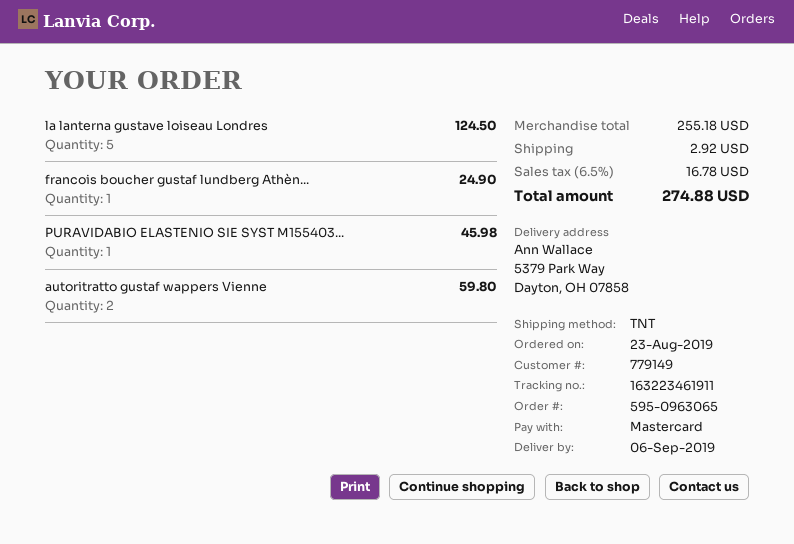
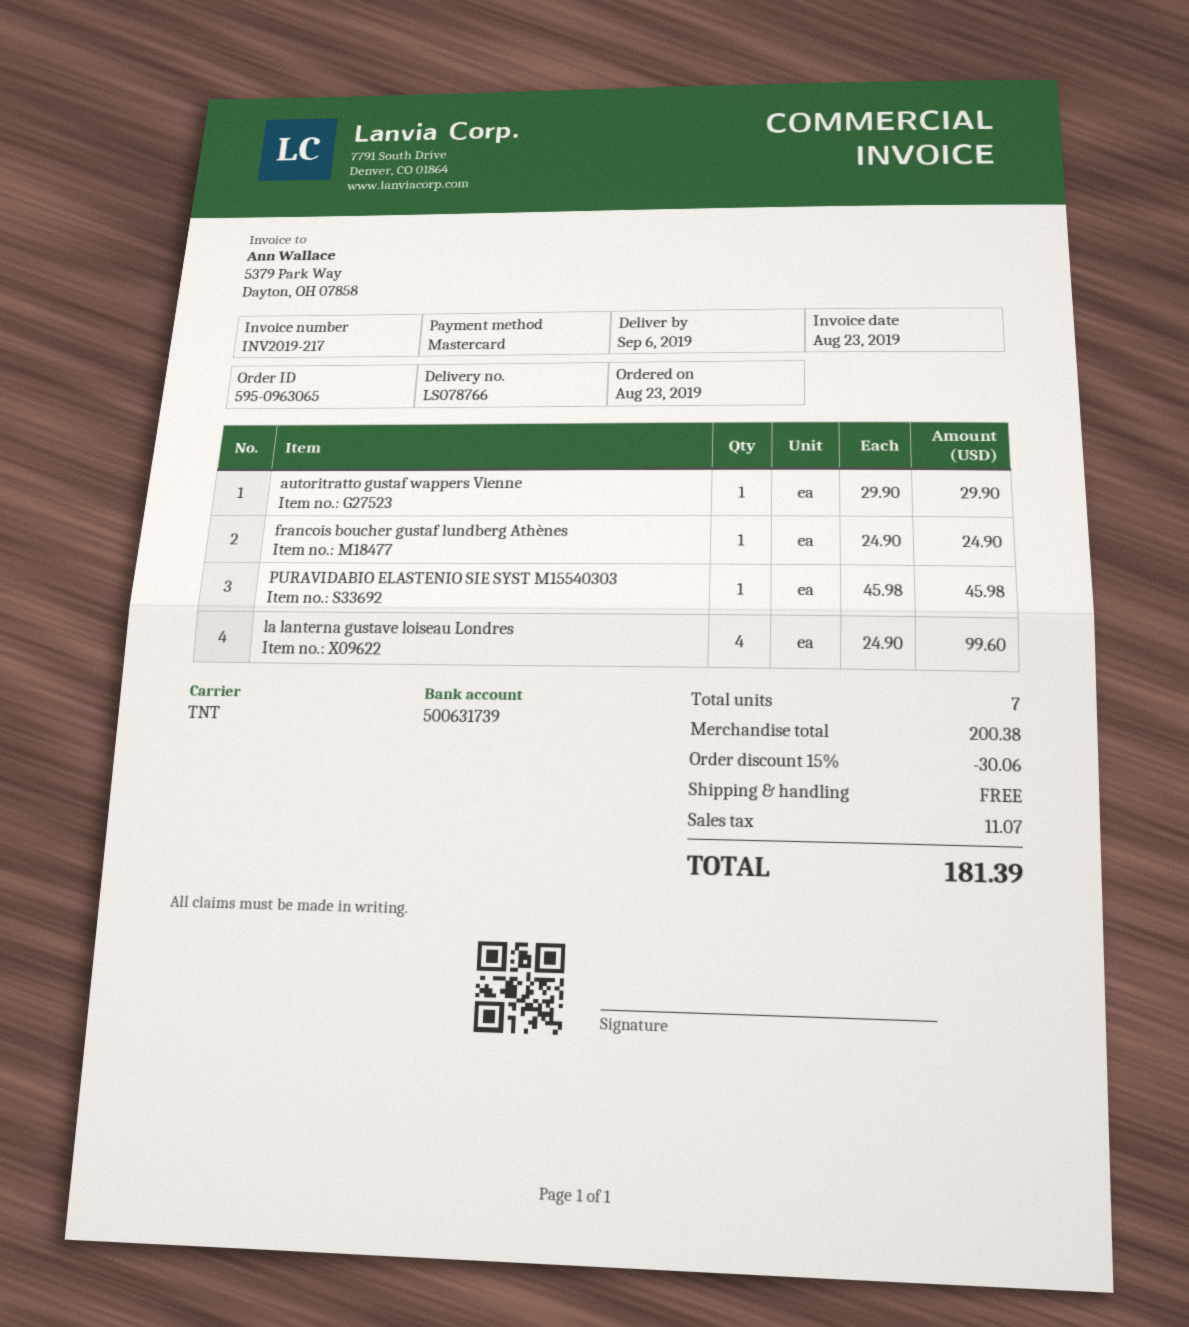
la lanterna gustave loiseau Londres: 5 for 124.50 -> 4 for 99.60
autoritratto gustaf wappers Vienne: 2 for 59.80 -> 1 for 29.90
subtotal: 255.18 -> 200.38
discount: none -> 15% = 30.06
shipping: 2.92 -> 0.00
tax: 16.78 -> 11.07
total: 274.88 -> 181.39

